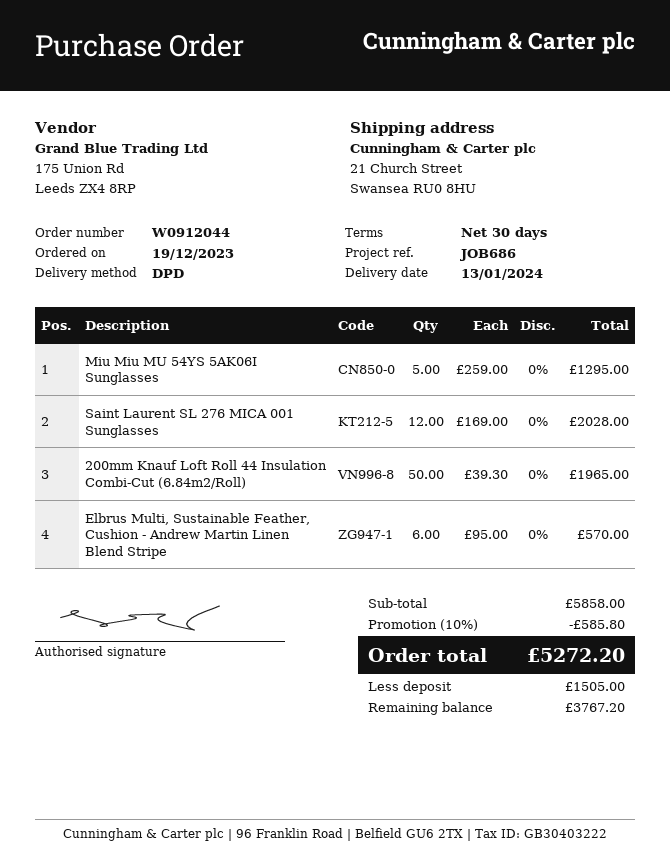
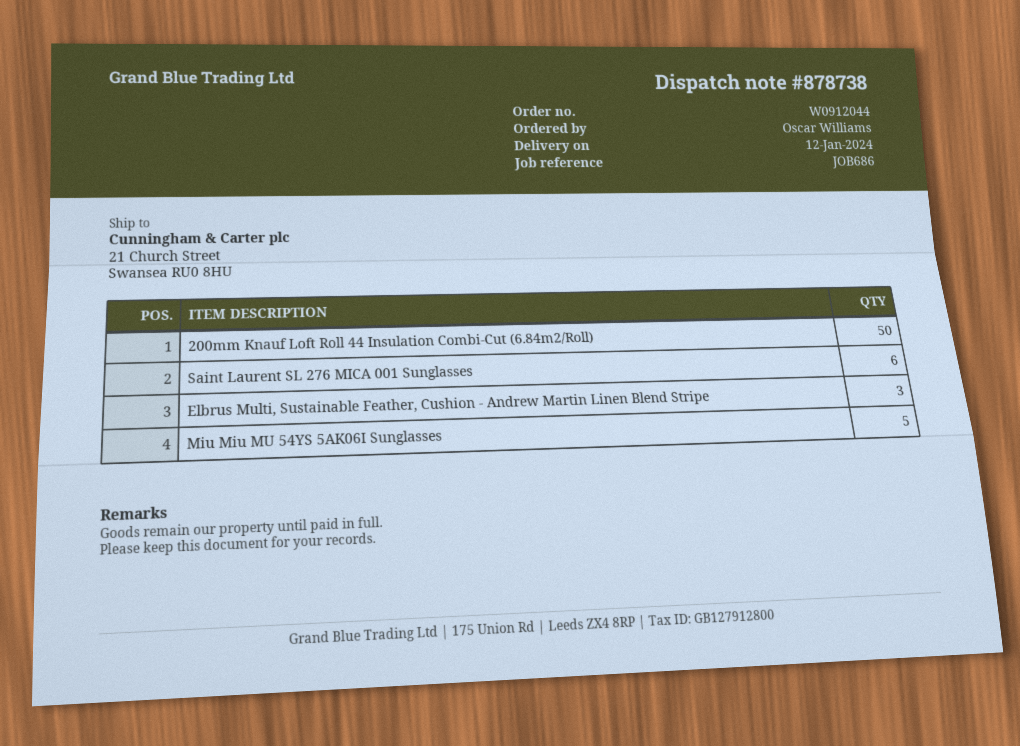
delivery date: 2024-01-13 -> 2024-01-12
Saint Laurent SL 276 MICA 001 Sunglasses: 12 -> 6
Elbrus Multi, Sustainable Feather, Cushion - Andrew Martin Linen Blend Stripe: 6 -> 3

